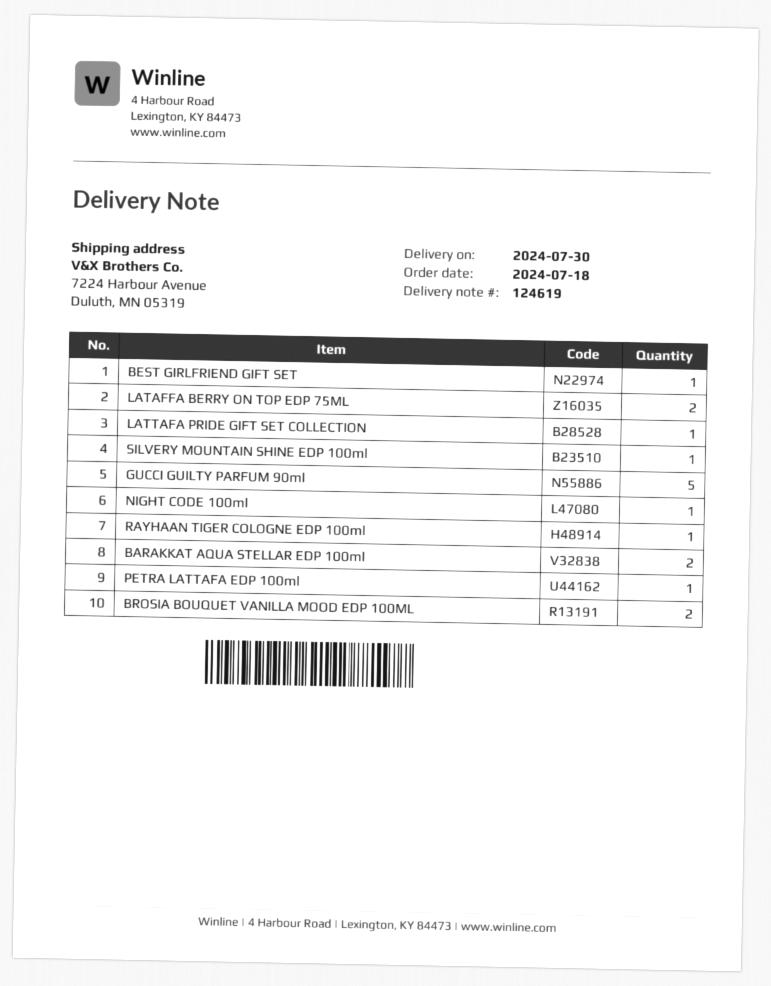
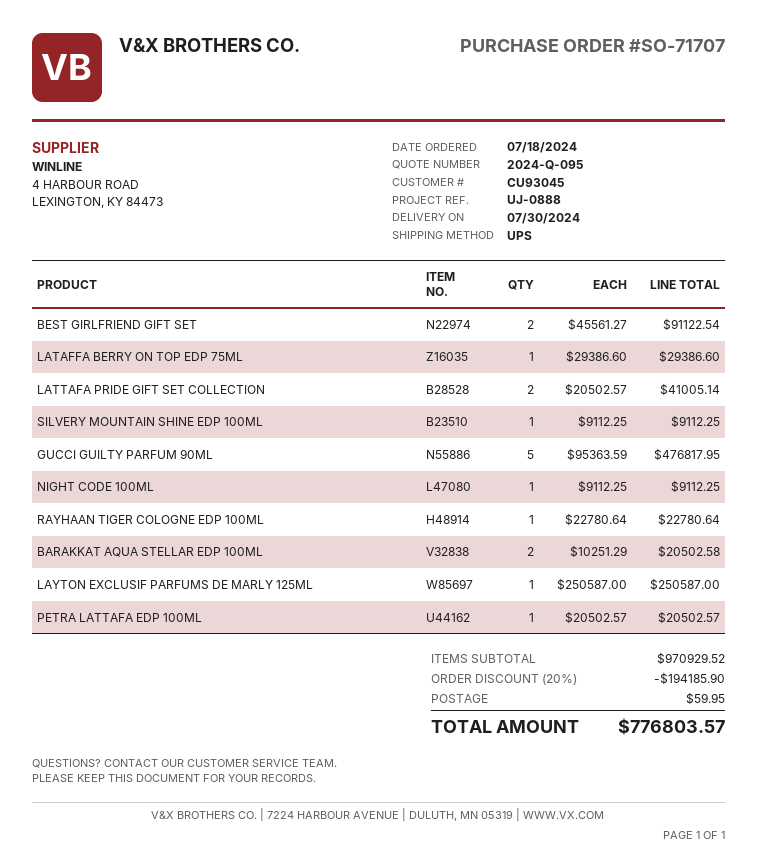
BEST GIRLFRIEND GIFT SET: 1 -> 2
LATAFFA BERRY ON TOP EDP 75ML: 2 -> 1
LATTAFA PRIDE GIFT SET COLLECTION: 1 -> 2
BROSIA BOUQUET VANILLA MOOD EDP 100ML: 2 -> none
LAYTON EXCLUSIF PARFUMS DE MARLY 125ML: none -> 1

